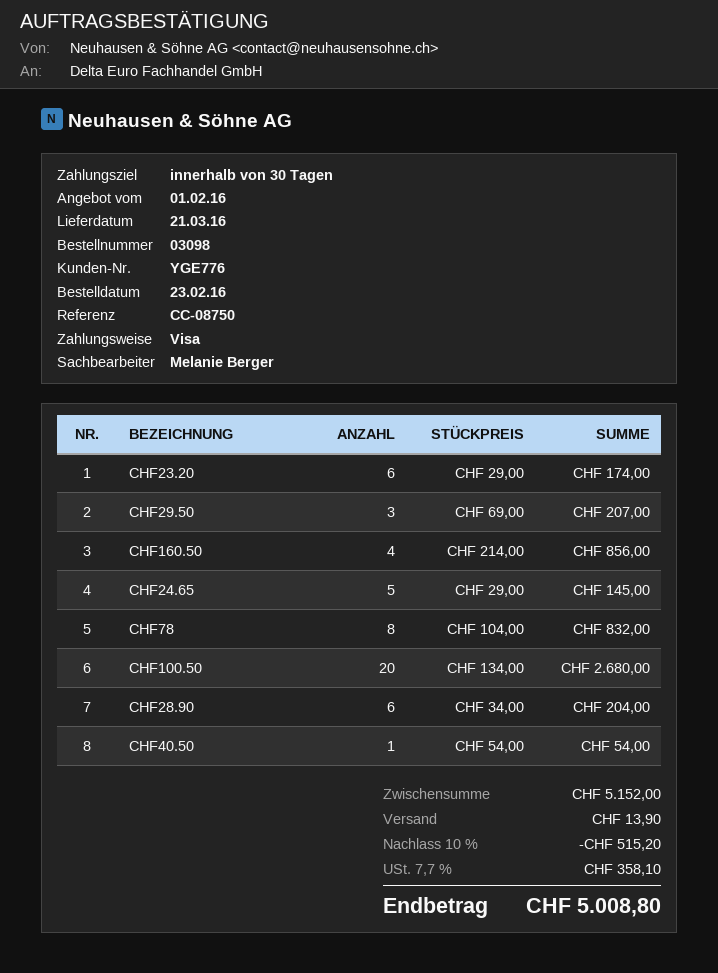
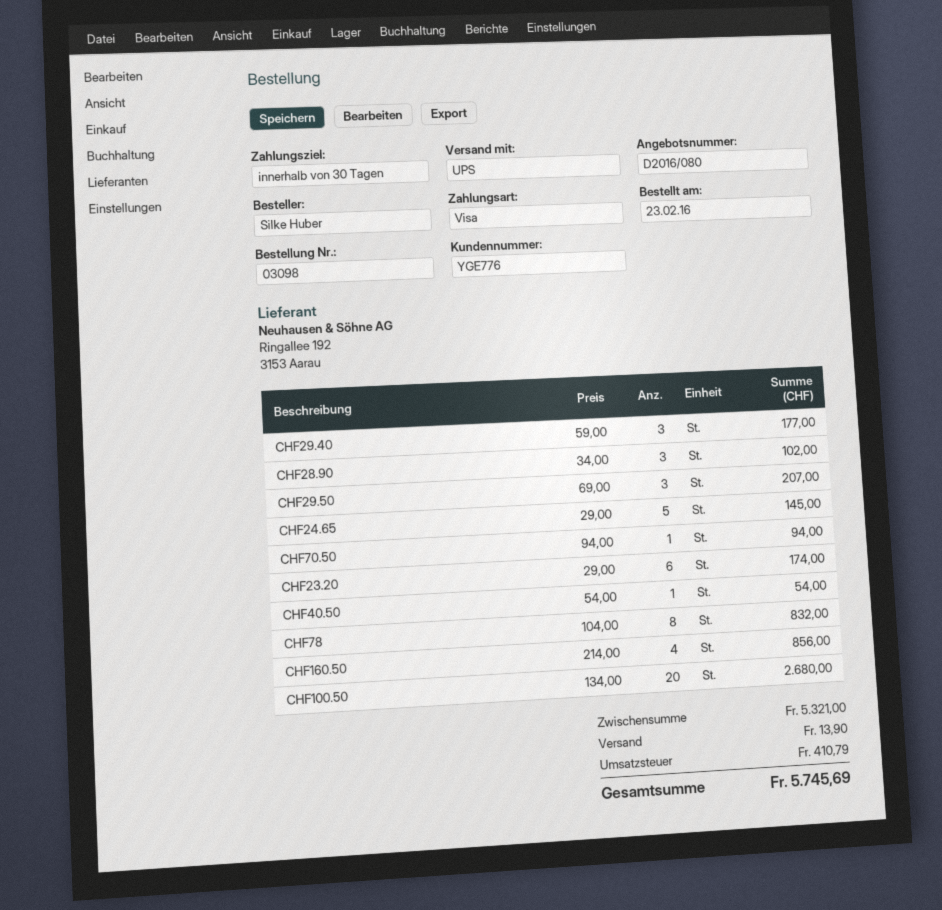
CHF28.90: 6 x 34.00 = 204.00 -> 3 x 34.00 = 102.00
CHF29.40: none -> 3 x 59.00 = 177.00
CHF70.50: none -> 1 x 94.00 = 94.00
subtotal: 5152.00 -> 5321.00
discount: 10% = 515.20 -> none
tax: 358.10 -> 410.79
total: 5008.80 -> 5745.69

